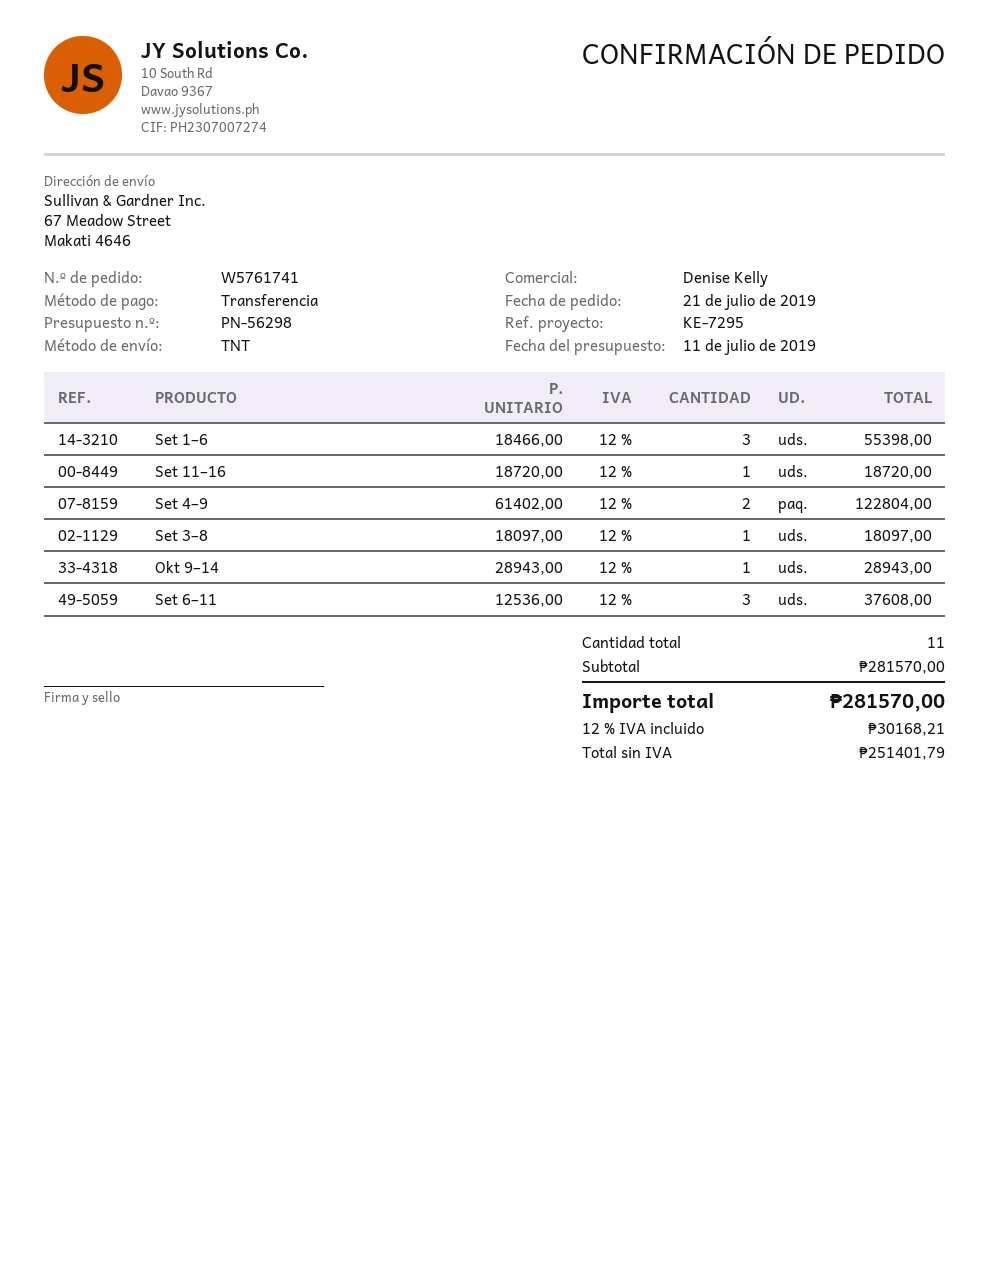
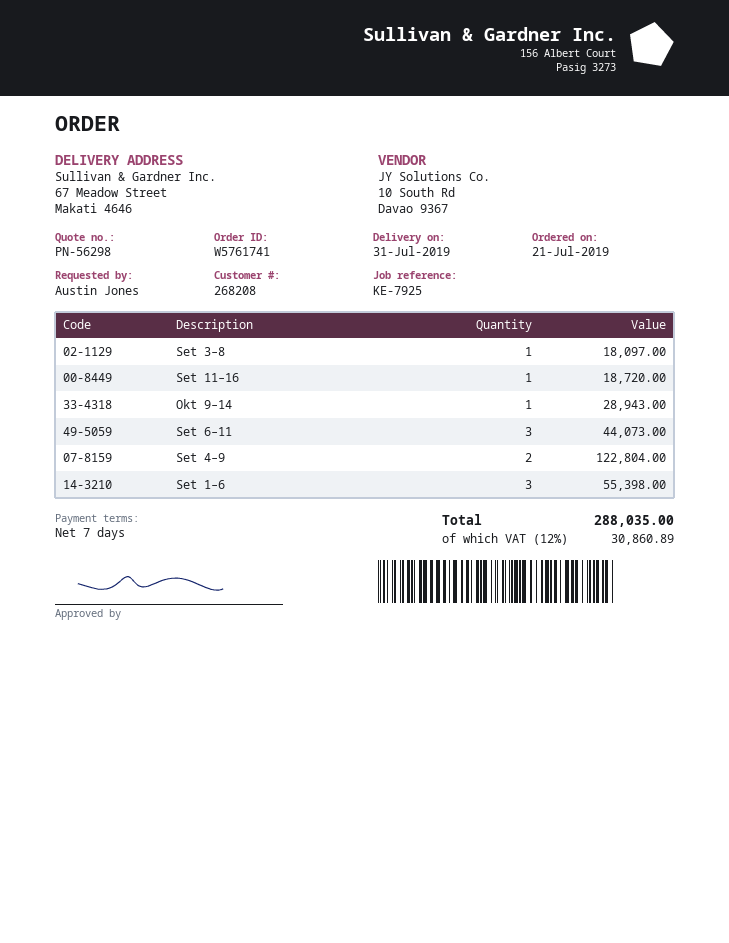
reference: KE-7295 -> KE-7925
Set 6–11: 3 for 37608.00 -> 3 for 44073.00
tax: 12% = 30168.21 -> 12% = 30860.89
total: 281570.00 -> 288035.00

